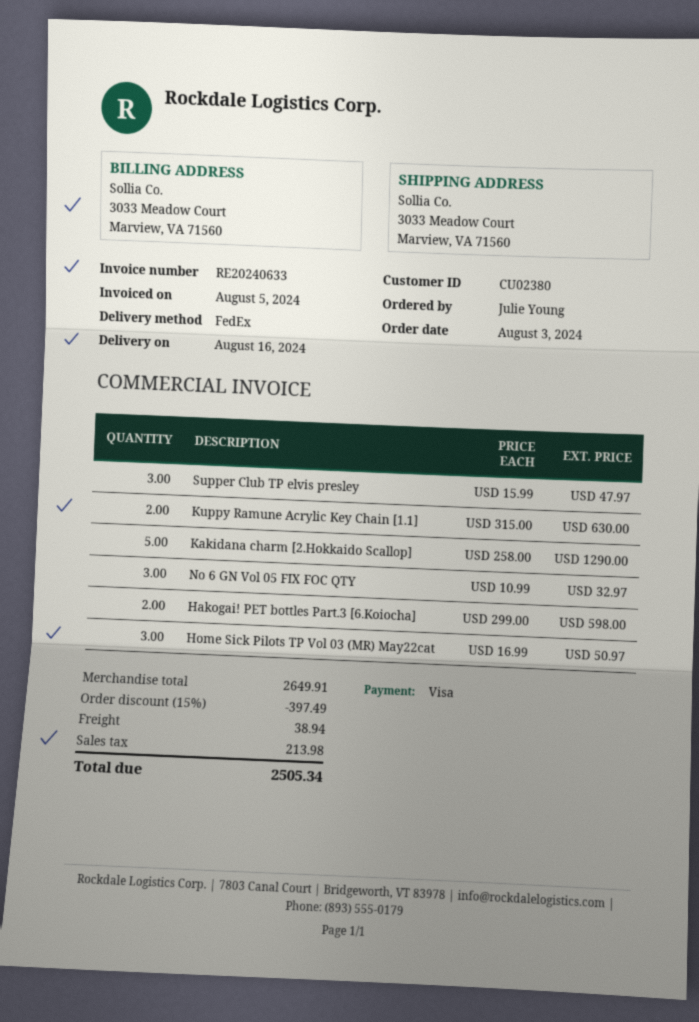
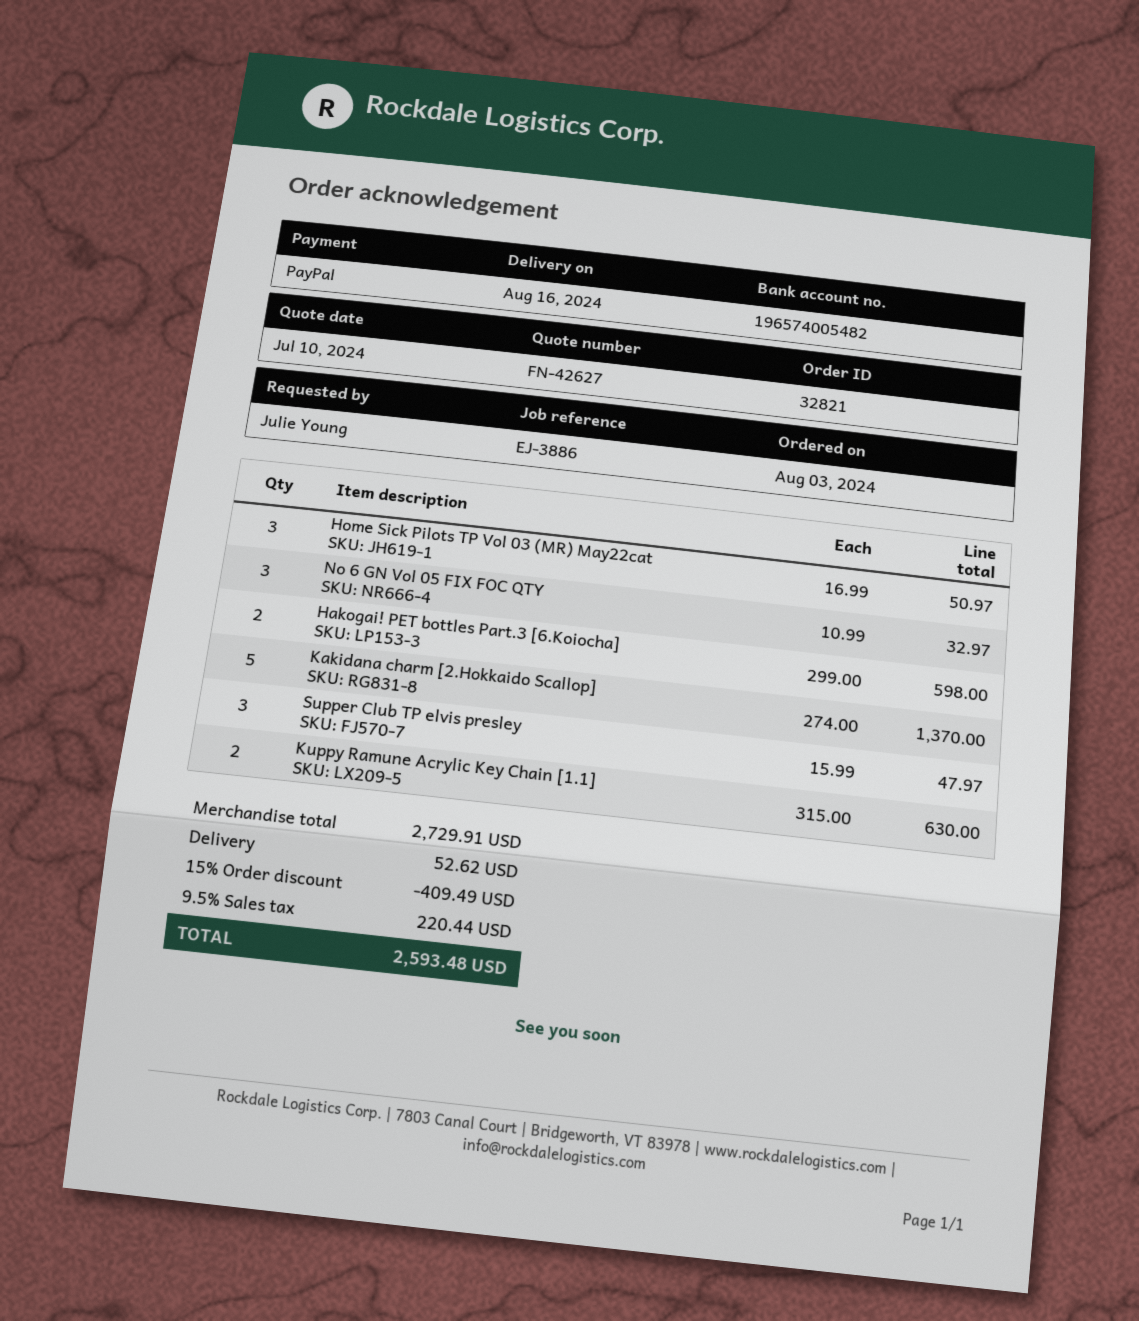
payment method: Visa -> PayPal
Kakidana charm [2.Hokkaido Scallop]: 5 x 258.00 = 1290.00 -> 5 x 274.00 = 1370.00
subtotal: 2649.91 -> 2729.91
discount: 15% = 397.49 -> 15% = 409.49
shipping: 38.94 -> 52.62
tax: 213.98 -> 220.44
total: 2505.34 -> 2593.48

